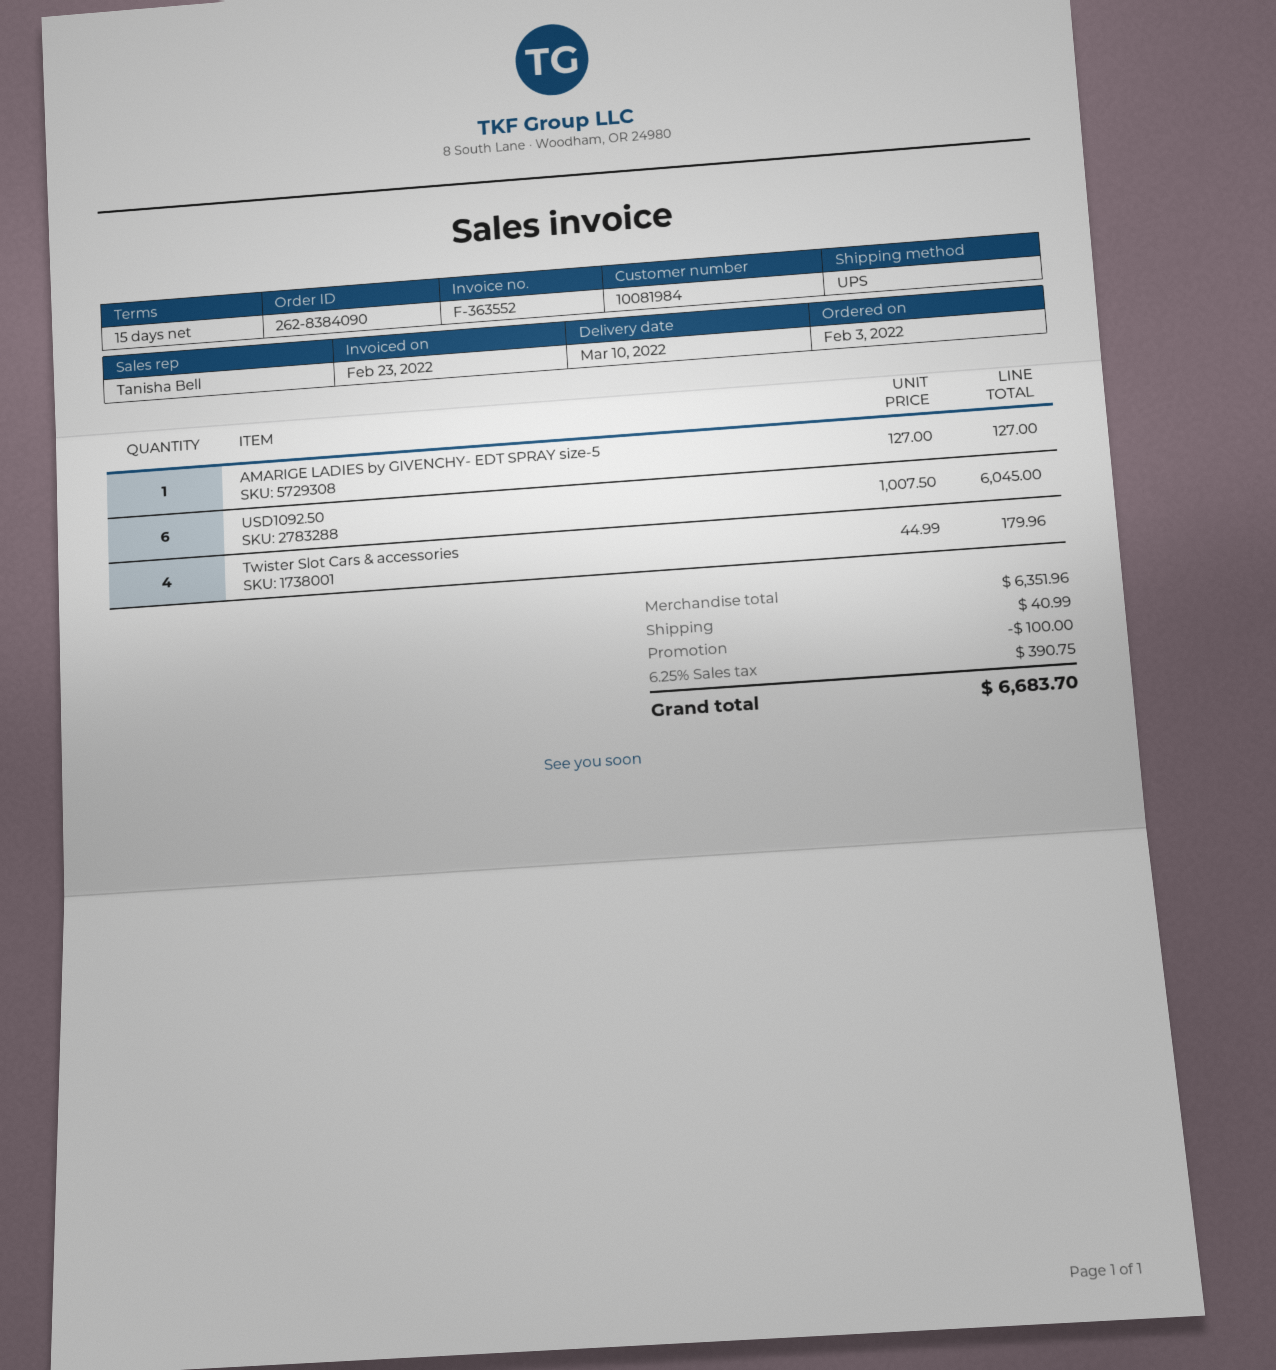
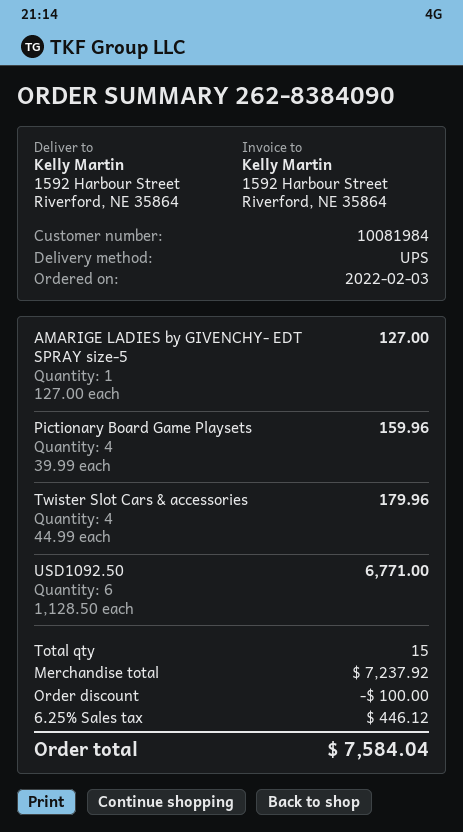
USD1092.50: 6 x 1007.50 = 6045.00 -> 6 x 1128.50 = 6771.00
Pictionary Board Game Playsets: none -> 4 x 39.99 = 159.96
subtotal: 6351.96 -> 7237.92
shipping: 40.99 -> none
tax: 6.25% = 390.75 -> 6.25% = 446.12
total: 6683.70 -> 7584.04

